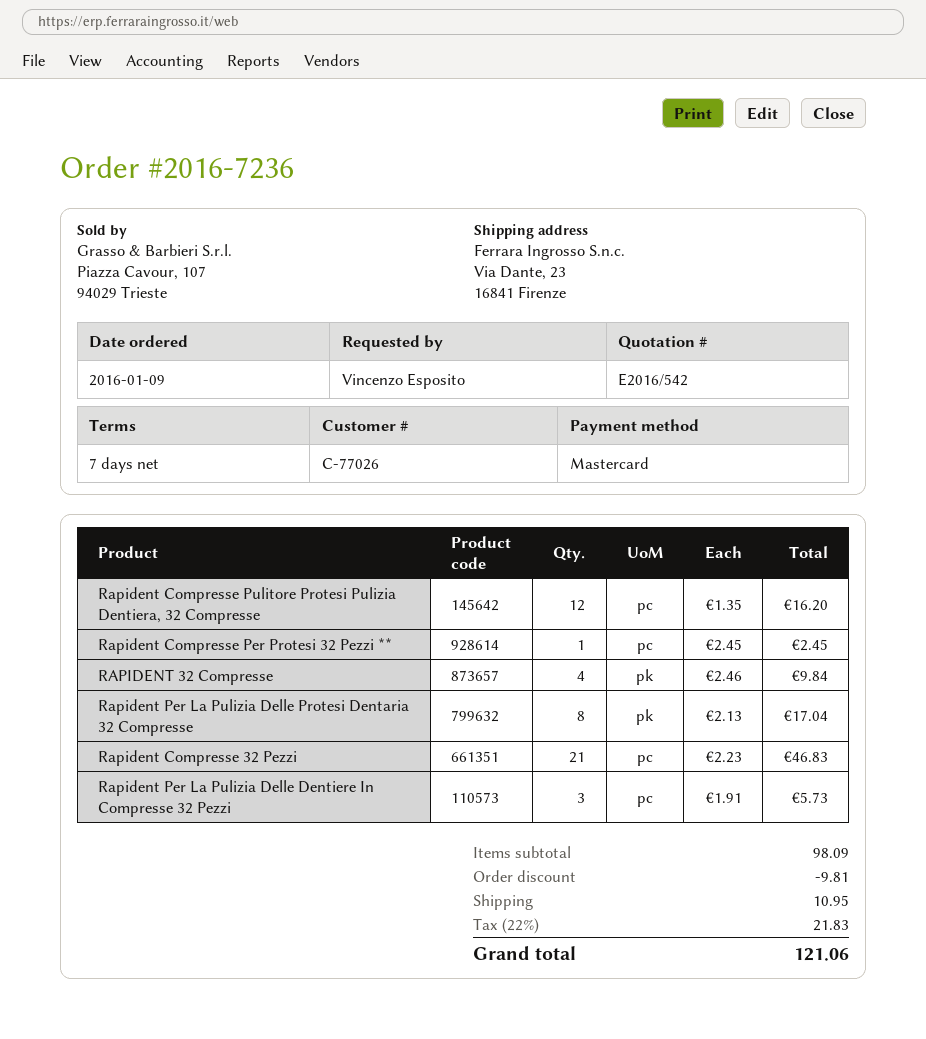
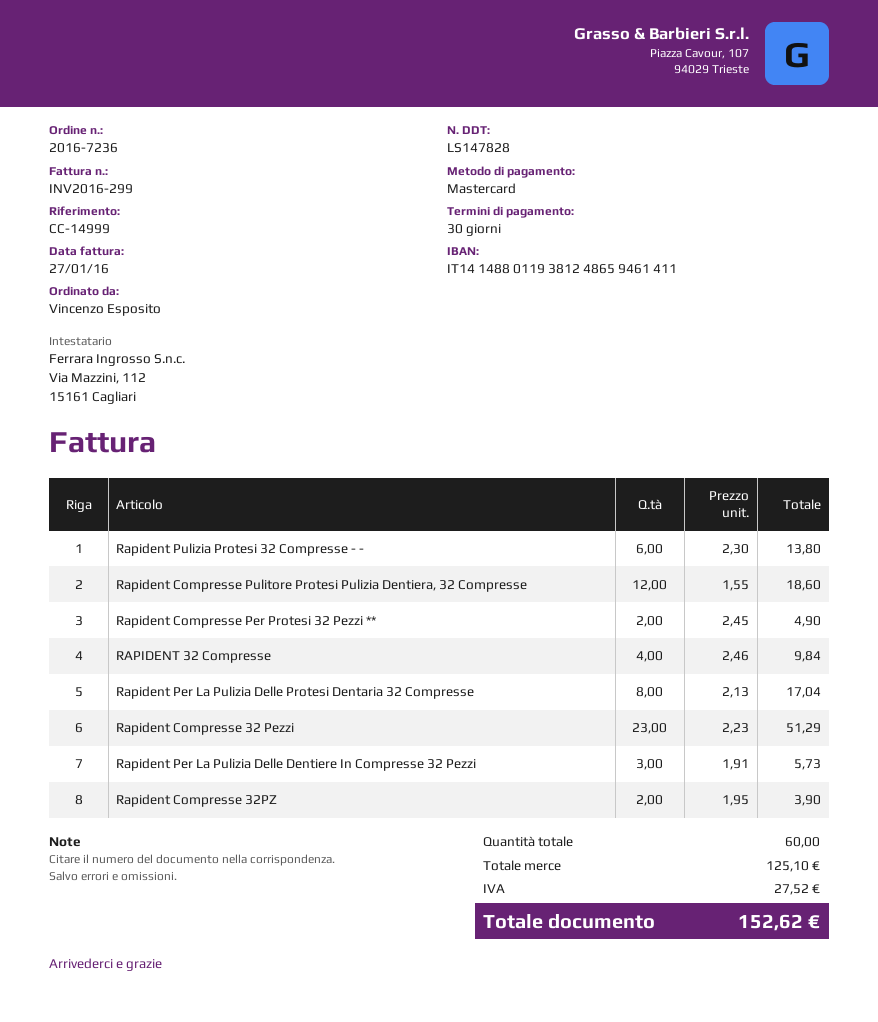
payment terms: 7 days -> 30 days
Rapident Compresse Pulitore Protesi Pulizia Dentiera, 32 Compresse: 12 x 1.35 = 16.20 -> 12 x 1.55 = 18.60
Rapident Compresse Per Protesi 32 Pezzi **: 1 x 2.45 = 2.45 -> 2 x 2.45 = 4.90
Rapident Compresse 32 Pezzi: 21 x 2.23 = 46.83 -> 23 x 2.23 = 51.29
Rapident Pulizia Protesi 32 Compresse - -: none -> 6 x 2.30 = 13.80
Rapident Compresse 32PZ: none -> 2 x 1.95 = 3.90
subtotal: 98.09 -> 125.10
discount: 9.81 -> none
shipping: 10.95 -> none
tax: 21.83 -> 27.52
total: 121.06 -> 152.62

